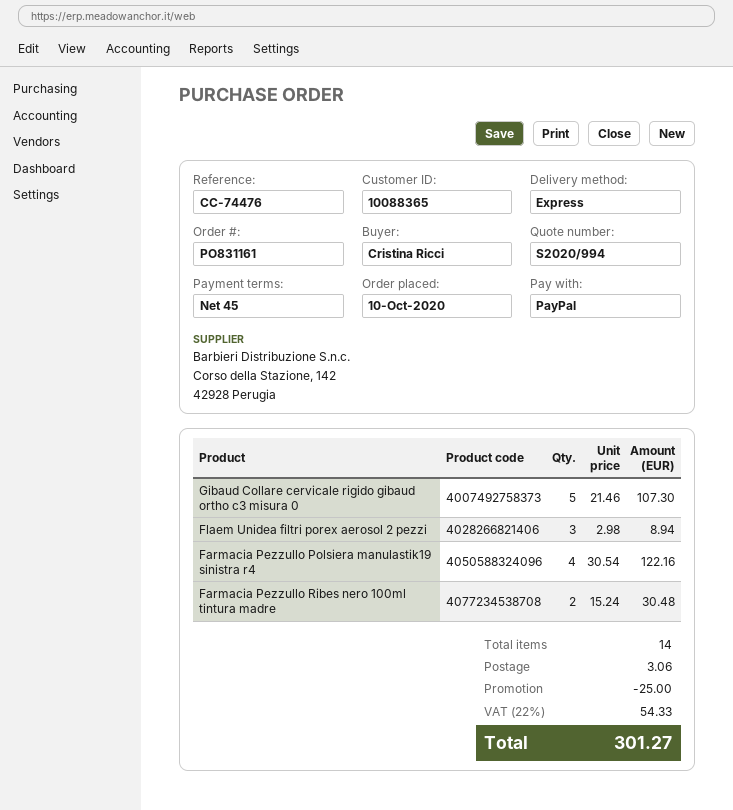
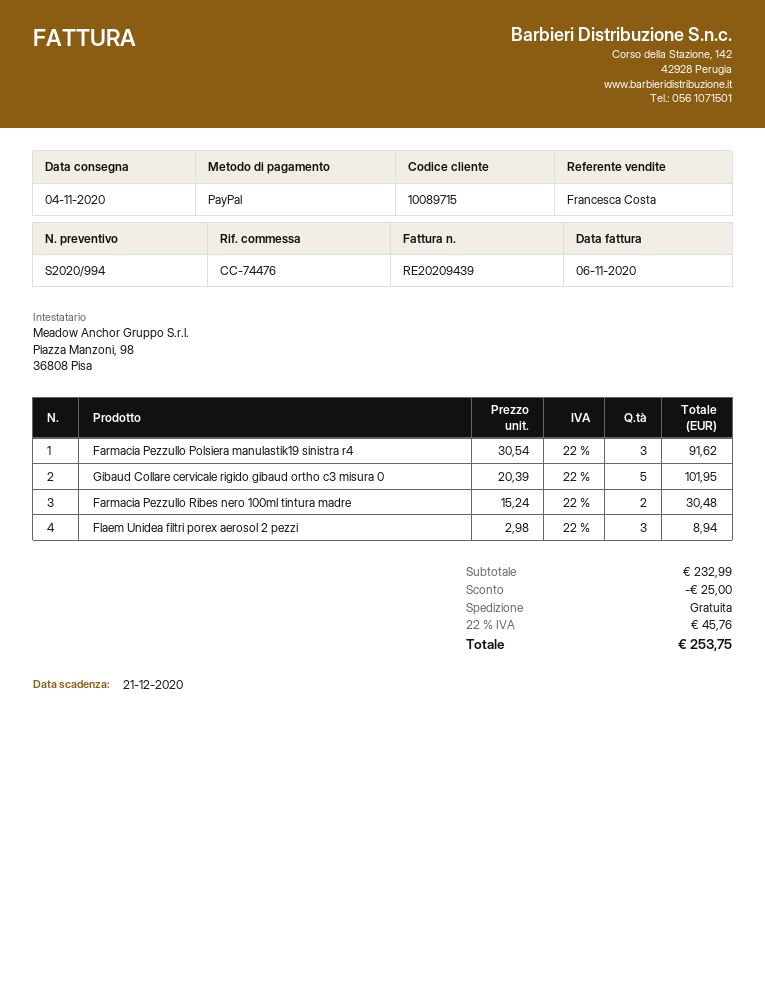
customer number: 10088365 -> 10089715
Gibaud Collare cervicale rigido gibaud ortho c3 misura 0: 5 x 21.46 = 107.30 -> 5 x 20.39 = 101.95
Farmacia Pezzullo Polsiera manulastik19 sinistra r4: 4 x 30.54 = 122.16 -> 3 x 30.54 = 91.62
shipping: 3.06 -> 0.00
tax: 22% = 54.33 -> 22% = 45.76
total: 301.27 -> 253.75

